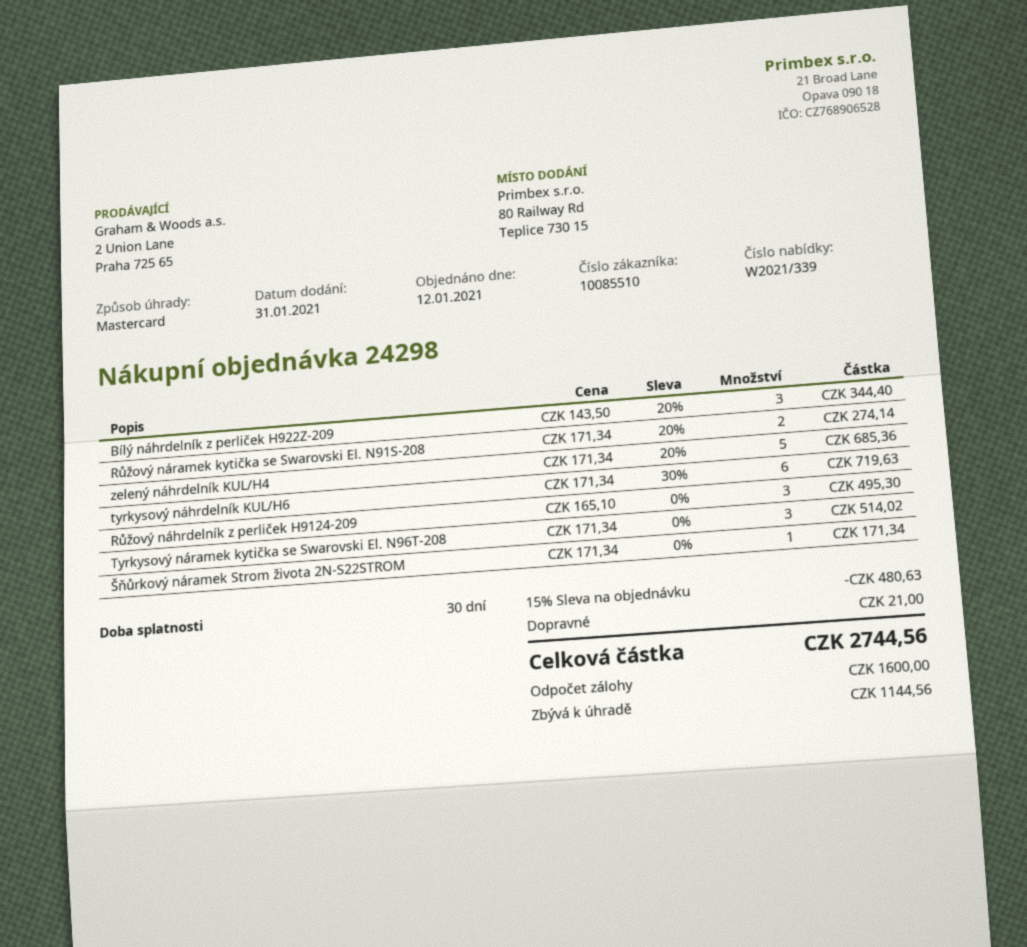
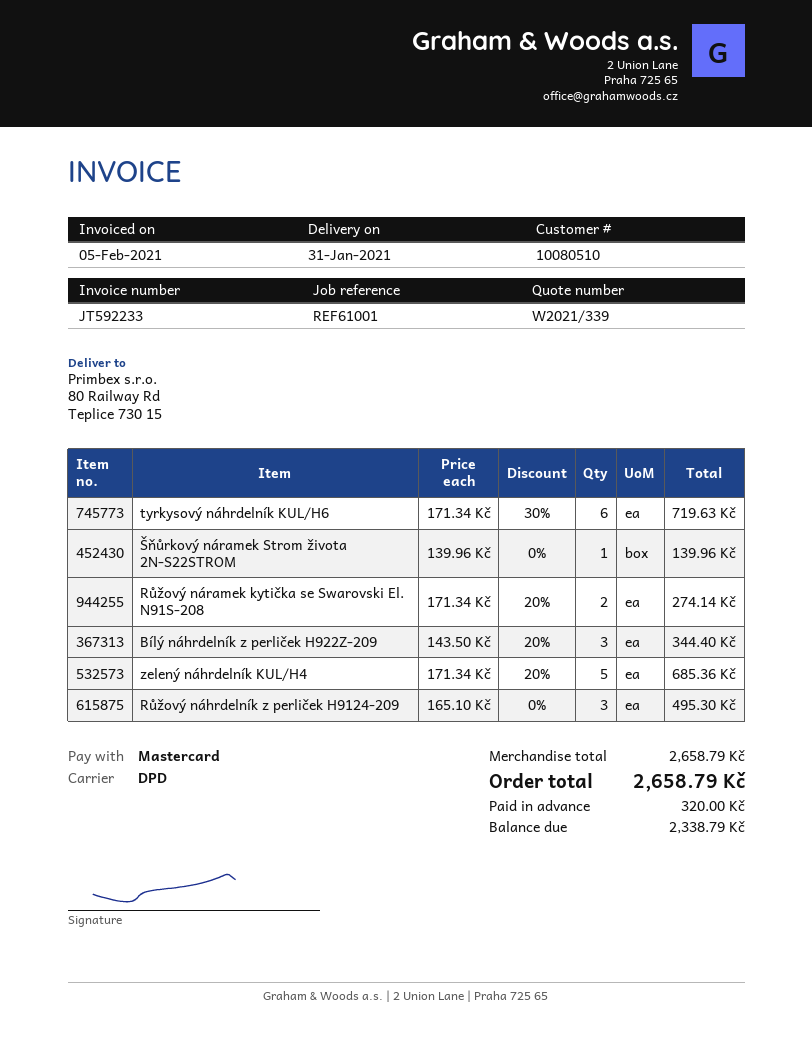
customer number: 10085510 -> 10080510
Tyrkysový náramek kytička se Swarovski El. N96T-208: 3 x 171.34 = 514.02 -> none
Šňůrkový náramek Strom života 2N-S22STROM: 1 x 171.34 = 171.34 -> 1 x 139.96 = 139.96
discount: 15% = 480.63 -> none
shipping: 21.00 -> none
total: 2744.56 -> 2658.79
deposit: 1600.00 -> 320.00
balance: 1144.56 -> 2338.79

